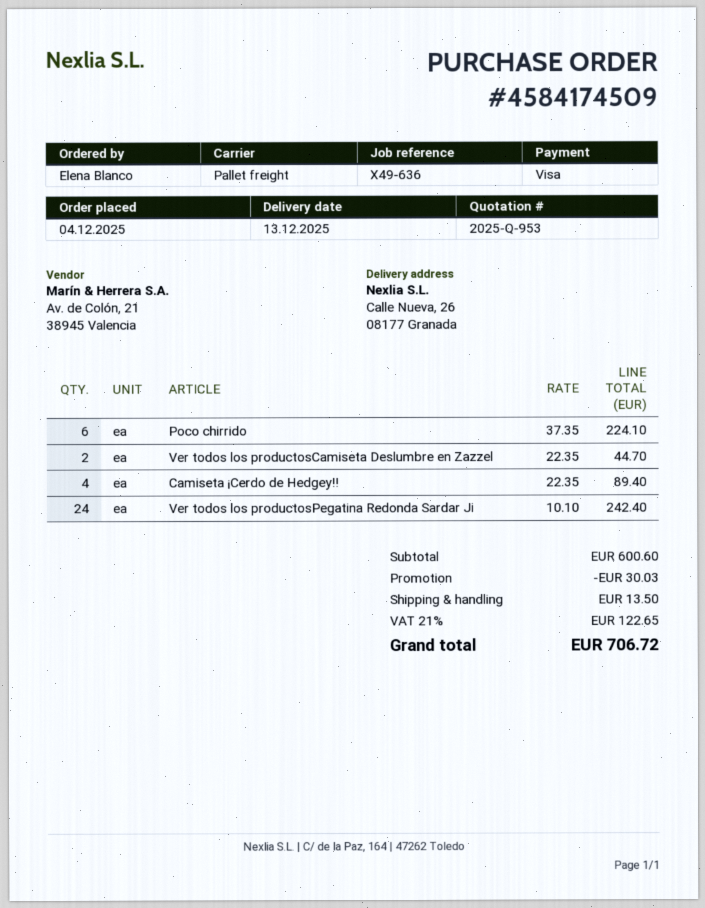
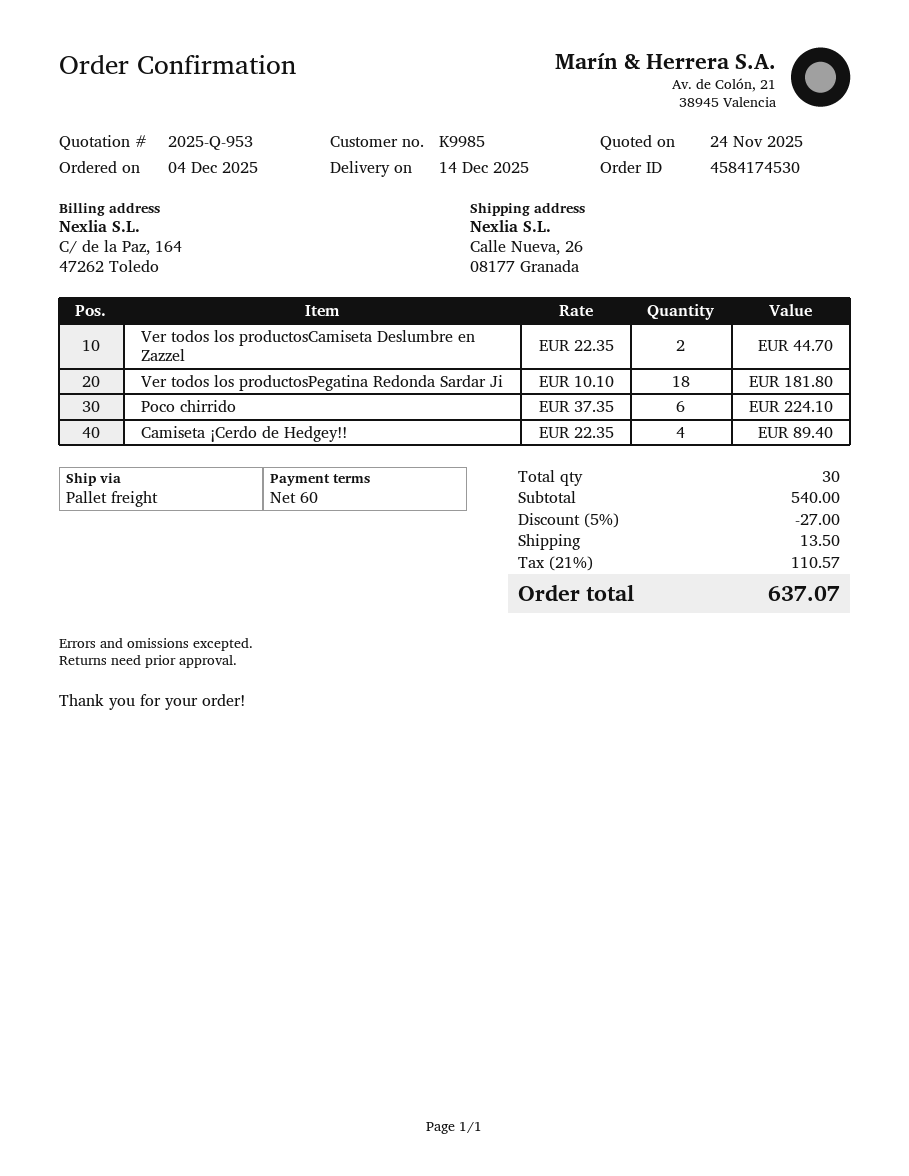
order number: 4584174509 -> 4584174530
delivery date: 2025-12-13 -> 2025-12-14
Ver todos los productosPegatina Redonda Sardar Ji: 24 x 10.10 = 242.40 -> 18 x 10.10 = 181.80
subtotal: 600.60 -> 540.00
discount: 30.03 -> 27.00
tax: 21% = 122.65 -> 21% = 110.57
total: 706.72 -> 637.07

